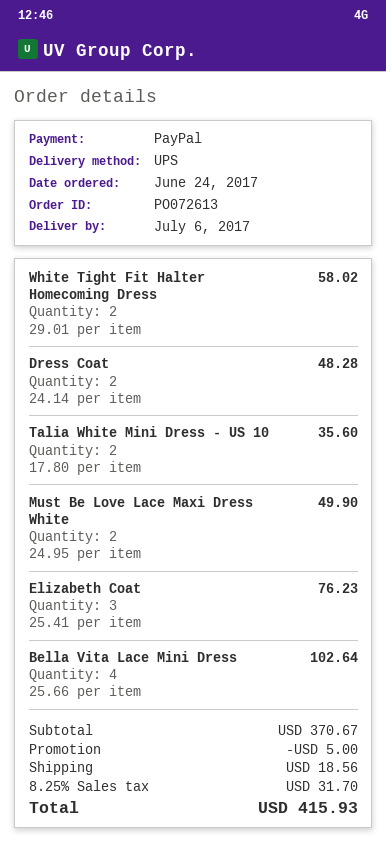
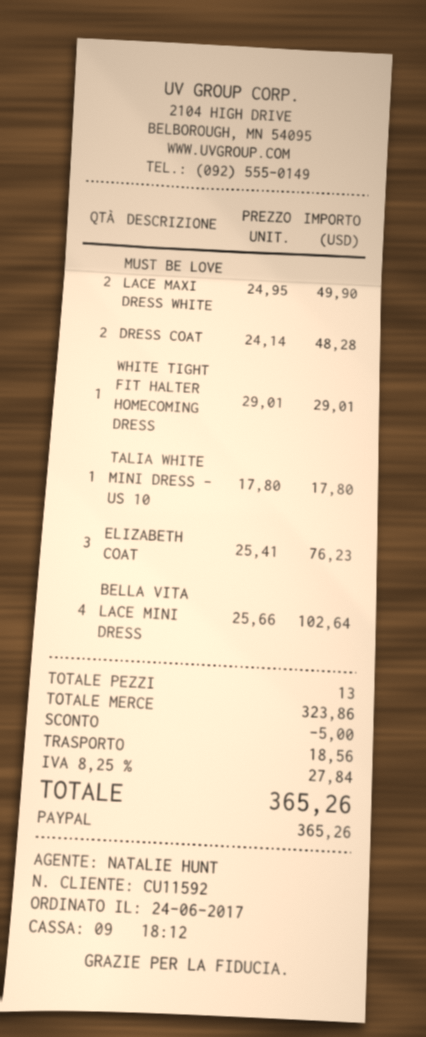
White Tight Fit Halter Homecoming Dress: 2 x 29.01 = 58.02 -> 1 x 29.01 = 29.01
Talia White Mini Dress - US 10: 2 x 17.80 = 35.60 -> 1 x 17.80 = 17.80
subtotal: 370.67 -> 323.86
tax: 8.25% = 31.70 -> 8.25% = 27.84
total: 415.93 -> 365.26

